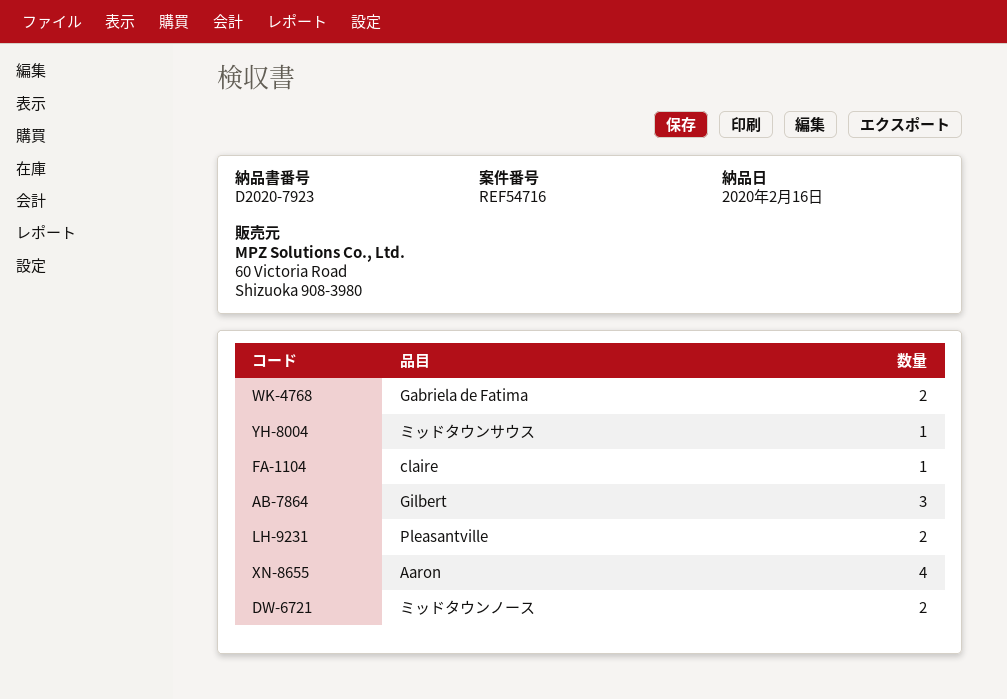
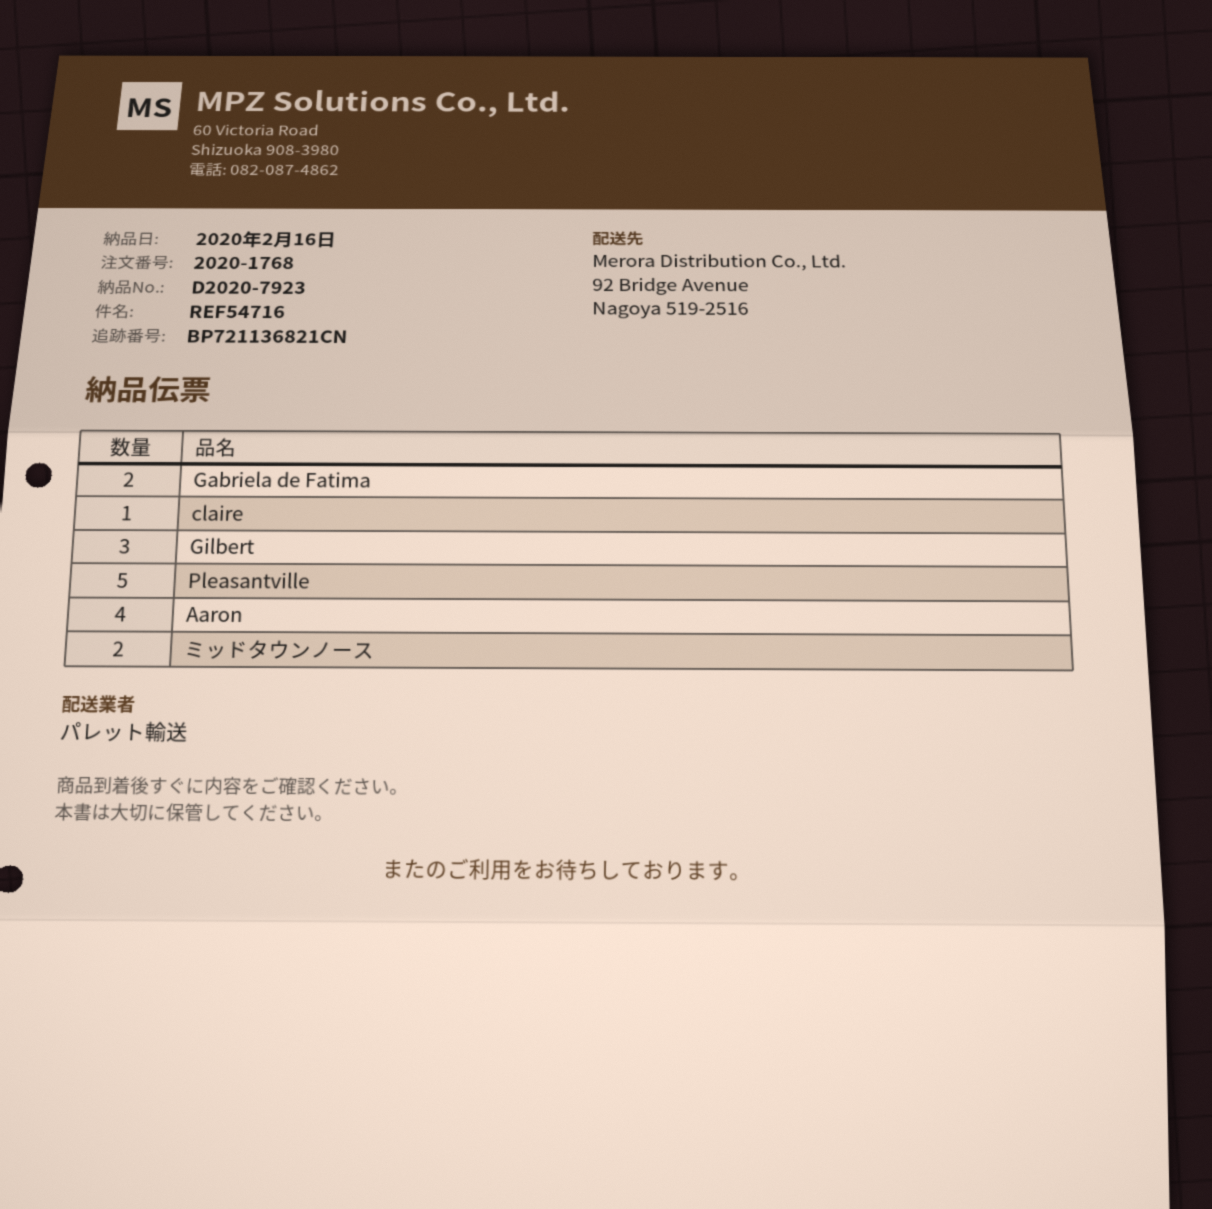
ミッドタウンサウス: 1 -> none
Pleasantville: 2 -> 5

